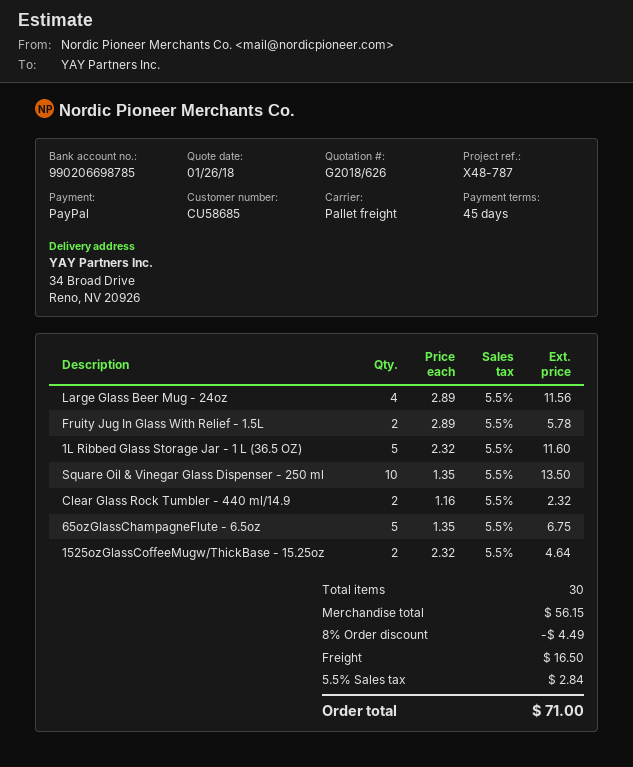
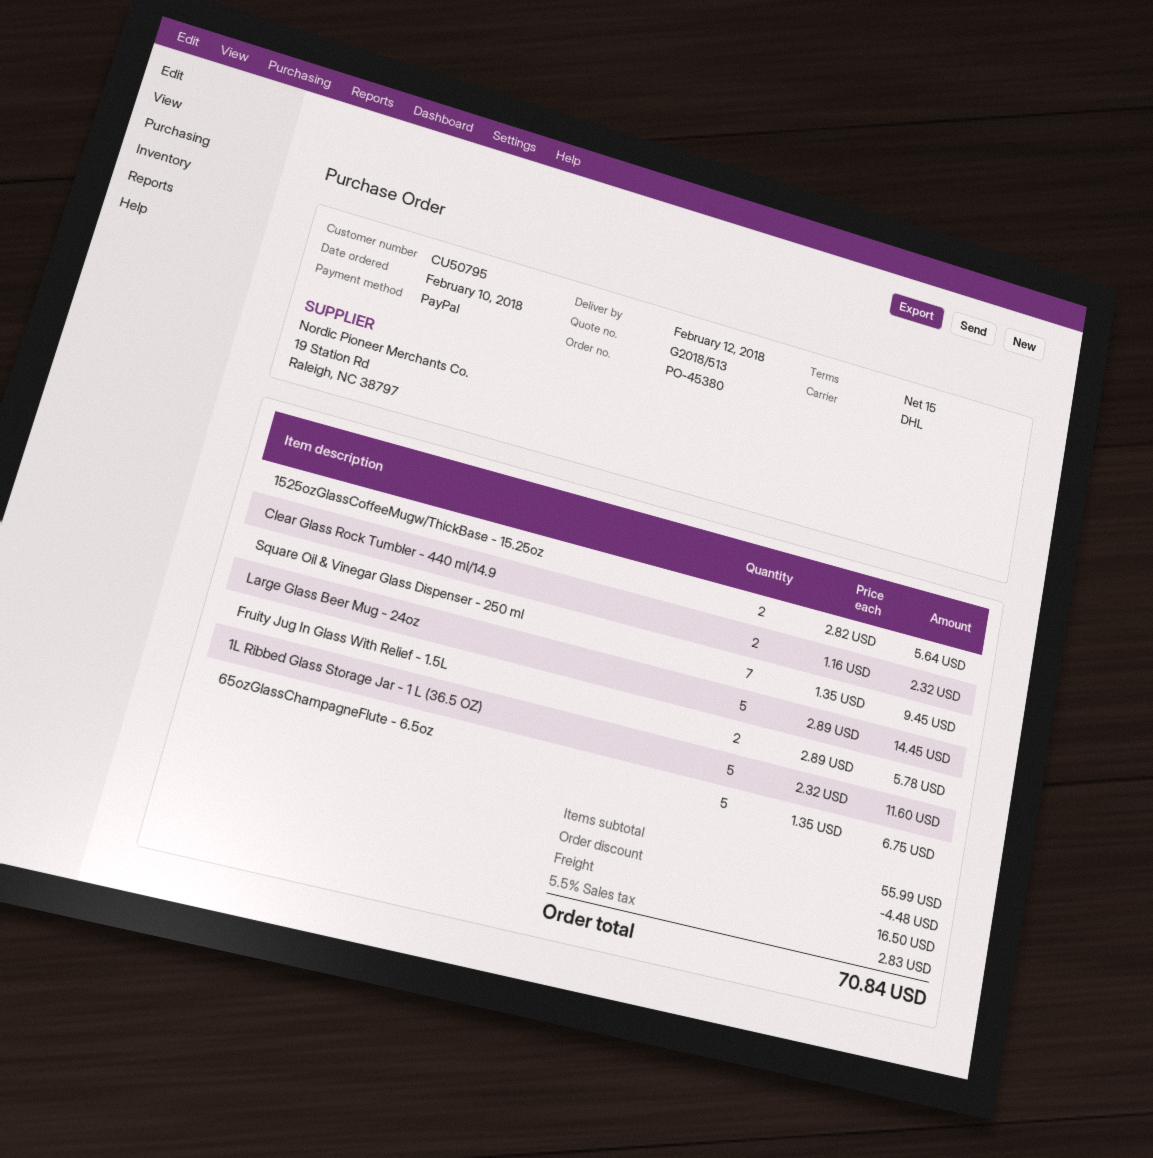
quote number: G2018/626 -> G2018/513
payment terms: 45 days -> 15 days
customer number: CU58685 -> CU50795
shipping method: pallet freight -> DHL
Large Glass Beer Mug - 24oz: 4 x 2.89 = 11.56 -> 5 x 2.89 = 14.45
Square Oil & Vinegar Glass Dispenser - 250 ml: 10 x 1.35 = 13.50 -> 7 x 1.35 = 9.45
1525ozGlassCoffeeMugw/ThickBase - 15.25oz: 2 x 2.32 = 4.64 -> 2 x 2.82 = 5.64
subtotal: 56.15 -> 55.99
discount: 4.49 -> 4.48
tax: 5.5% = 2.84 -> 5.5% = 2.83
total: 71.00 -> 70.84

